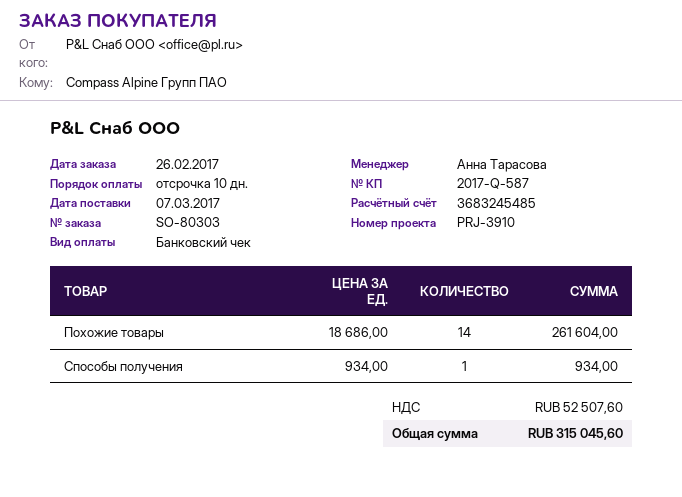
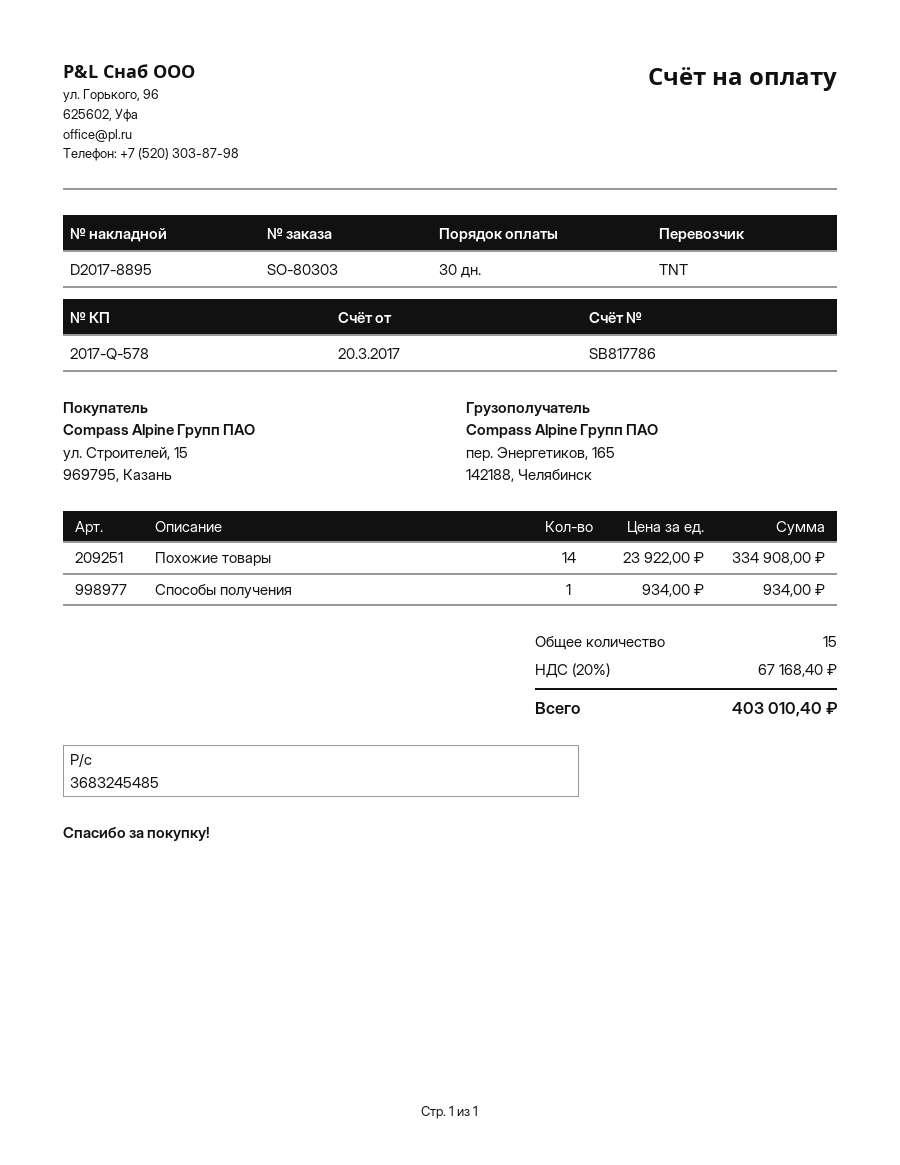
quote number: 2017-Q-587 -> 2017-Q-578
payment terms: 10 days -> 30 days
Похожие товары: 14 x 18686.00 = 261604.00 -> 14 x 23922.00 = 334908.00
tax: 52507.60 -> 67168.40
total: 315045.60 -> 403010.40

